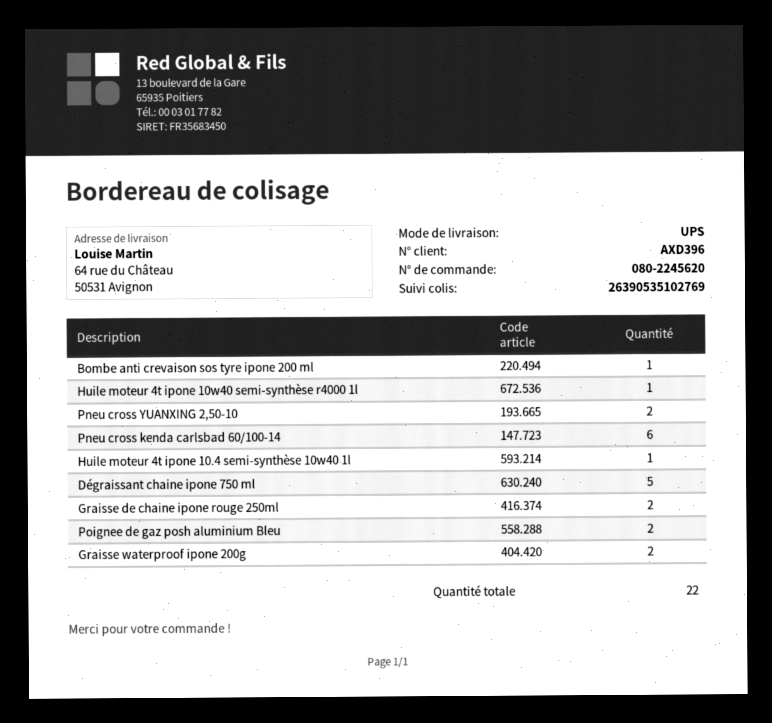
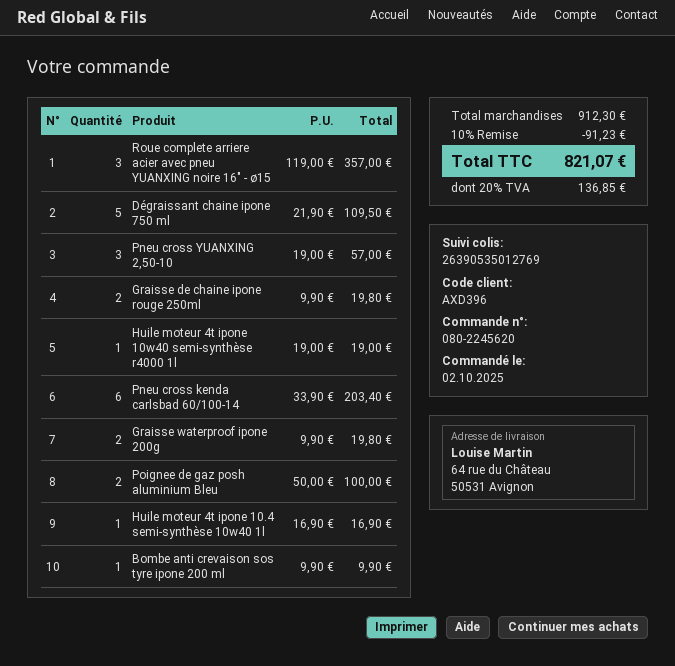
tracking number: 26390535102769 -> 26390535012769
Pneu cross YUANXING 2,50-10: 2 -> 3
Roue complete arriere acier avec pneu YUANXING noire 16" - ø15: none -> 3

